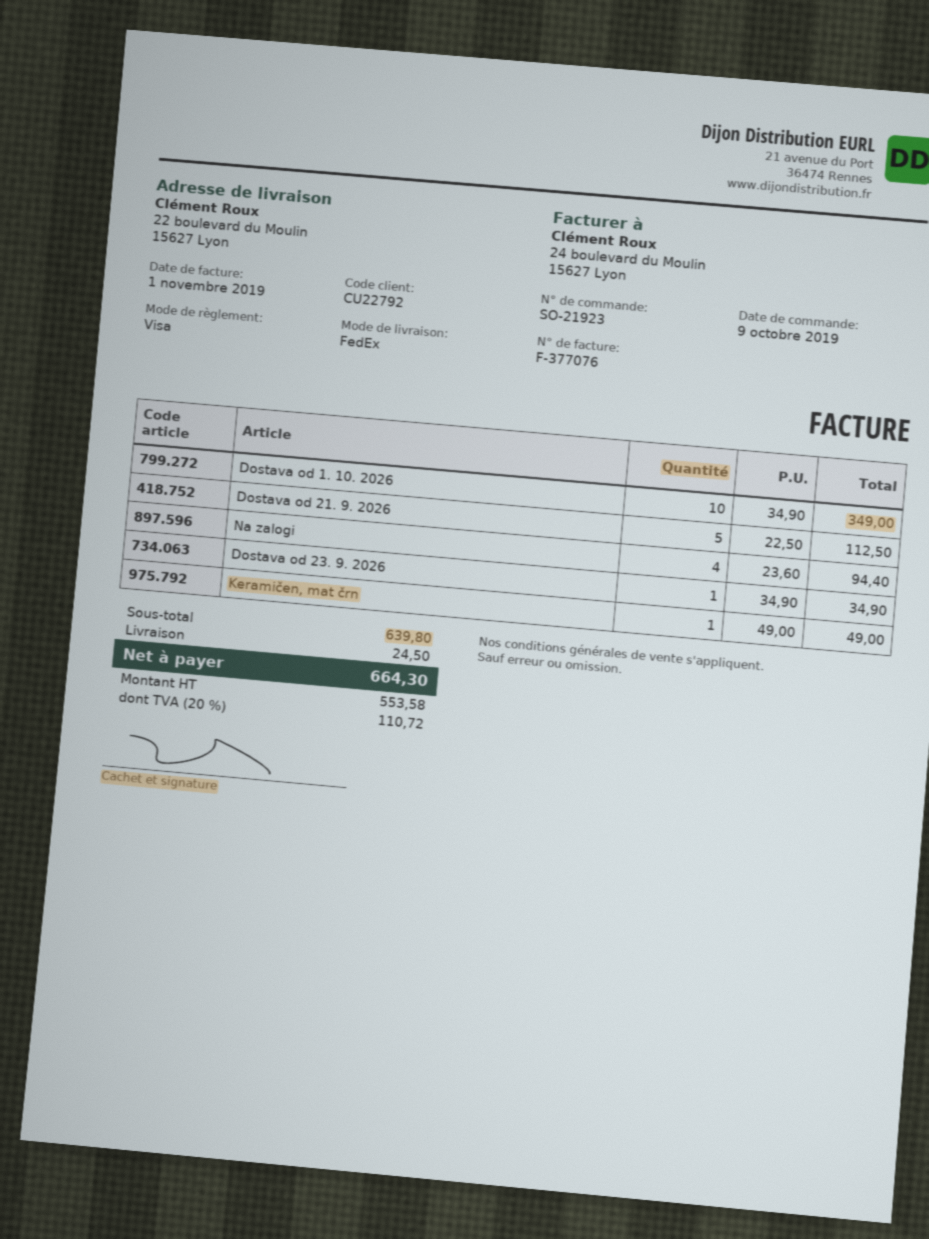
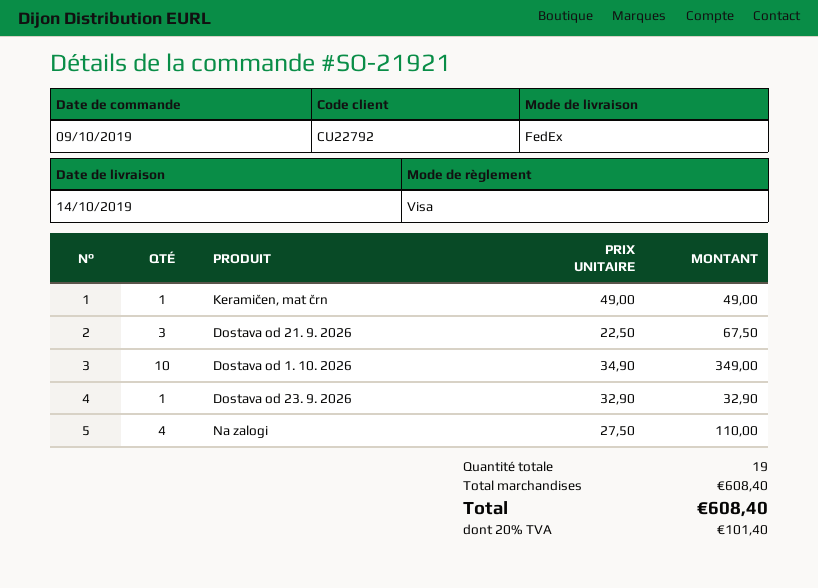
order number: SO-21923 -> SO-21921
Dostava od 21. 9. 2026: 5 x 22.50 = 112.50 -> 3 x 22.50 = 67.50
Na zalogi: 4 x 23.60 = 94.40 -> 4 x 27.50 = 110.00
Dostava od 23. 9. 2026: 1 x 34.90 = 34.90 -> 1 x 32.90 = 32.90
subtotal: 639.80 -> 608.40
shipping: 24.50 -> none
tax: 20% = 110.72 -> 20% = 101.40
total: 664.30 -> 608.40

